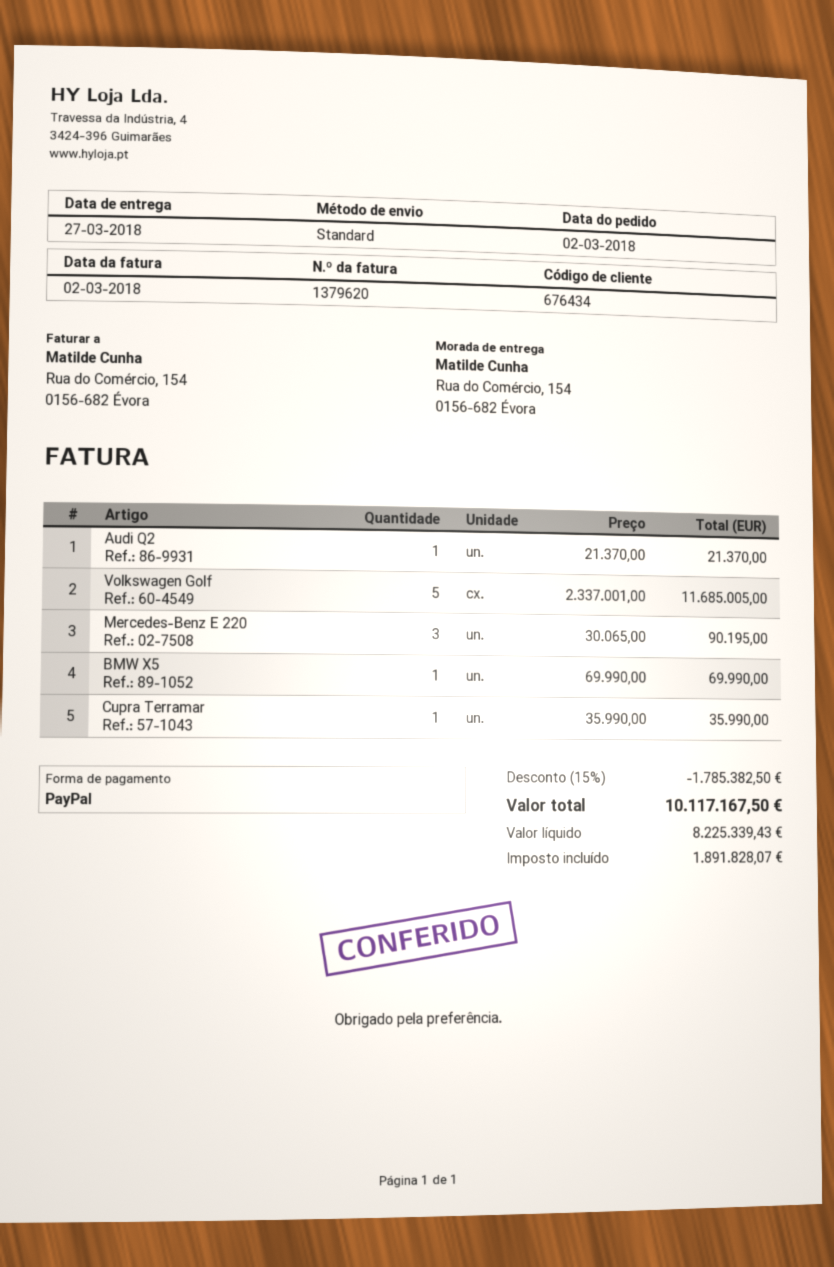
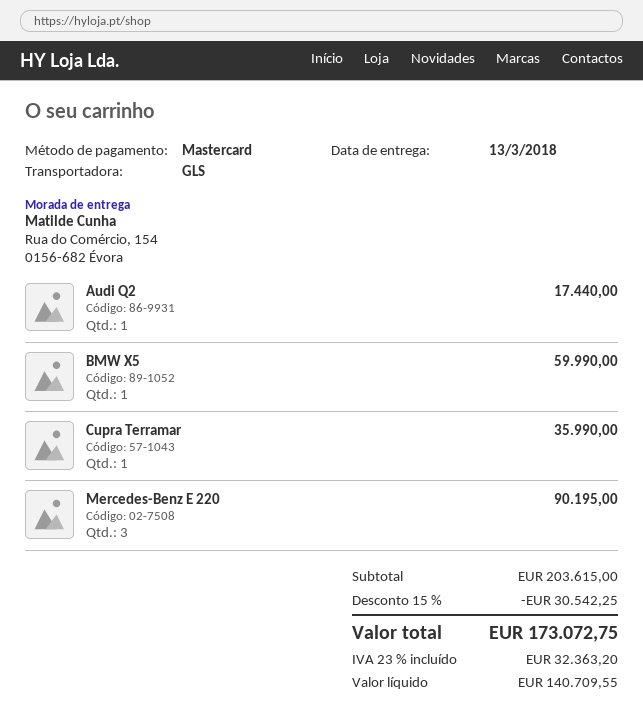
delivery date: 2018-03-27 -> 2018-03-13
payment method: PayPal -> Mastercard
shipping method: standard -> GLS
Audi Q2: 1 for 21370.00 -> 1 for 17440.00
Volkswagen Golf: 5 for 11685005.00 -> none
BMW X5: 1 for 69990.00 -> 1 for 59990.00
discount: 15% = 1785382.50 -> 15% = 30542.25
net: 8225339.43 -> 140709.55
tax: 1891828.07 -> 32363.20
total: 10117167.50 -> 173072.75

